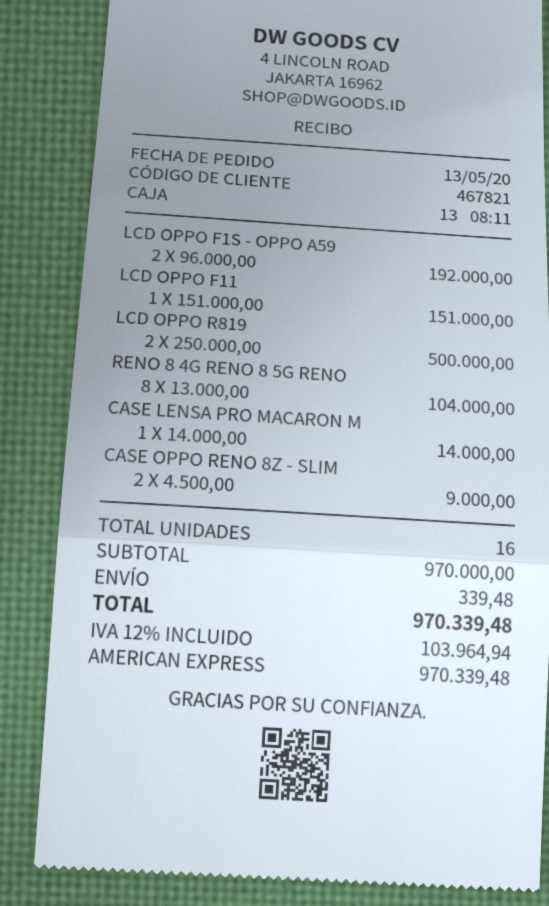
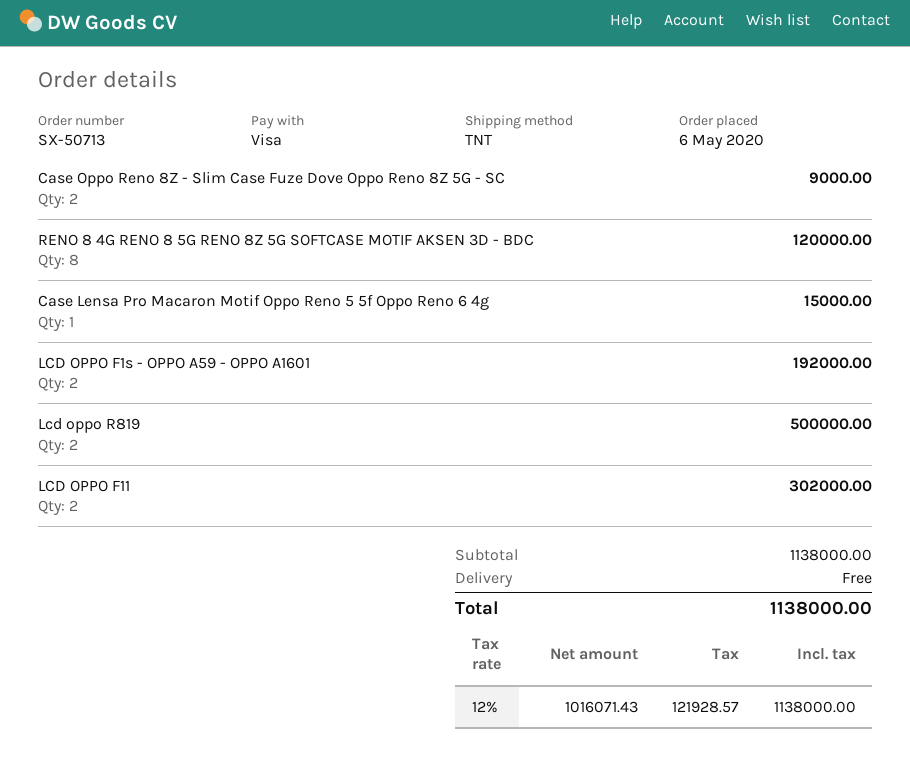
order date: 2020-05-13 -> 2020-05-06
payment method: American Express -> Visa
LCD OPPO F11: 1 for 151000.00 -> 2 for 302000.00
RENO 8 4G RENO 8 5G RENO: 8 for 104000.00 -> 8 for 120000.00
CASE LENSA PRO MACARON M: 1 for 14000.00 -> 1 for 15000.00
subtotal: 970000.00 -> 1138000.00
shipping: 339.48 -> 0.00
tax: 12% = 103964.94 -> 12% = 121928.57
total: 970339.48 -> 1138000.00

